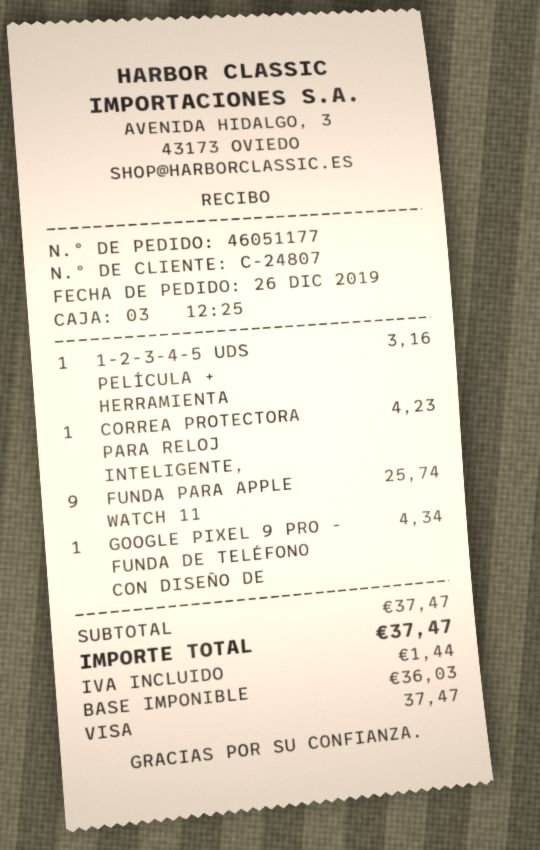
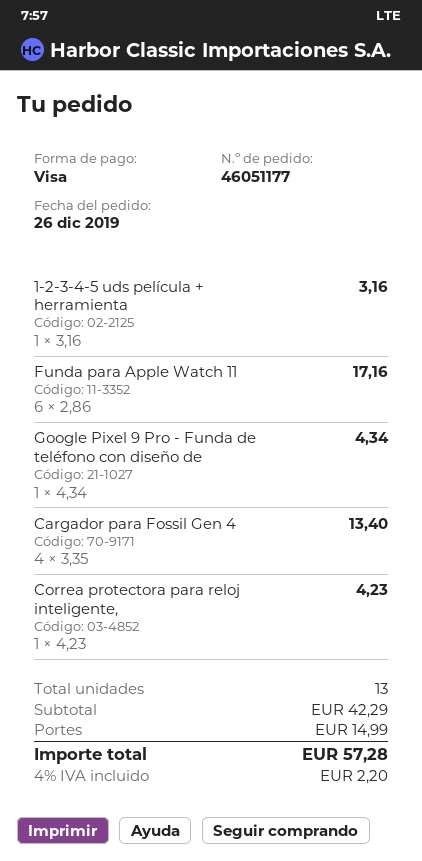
FUNDA PARA APPLE WATCH 11: 9 for 25.74 -> 6 for 17.16
Cargador para Fossil Gen 4: none -> 4 for 13.40
subtotal: 37.47 -> 42.29
shipping: none -> 14.99
tax: 1.44 -> 2.20
total: 37.47 -> 57.28

